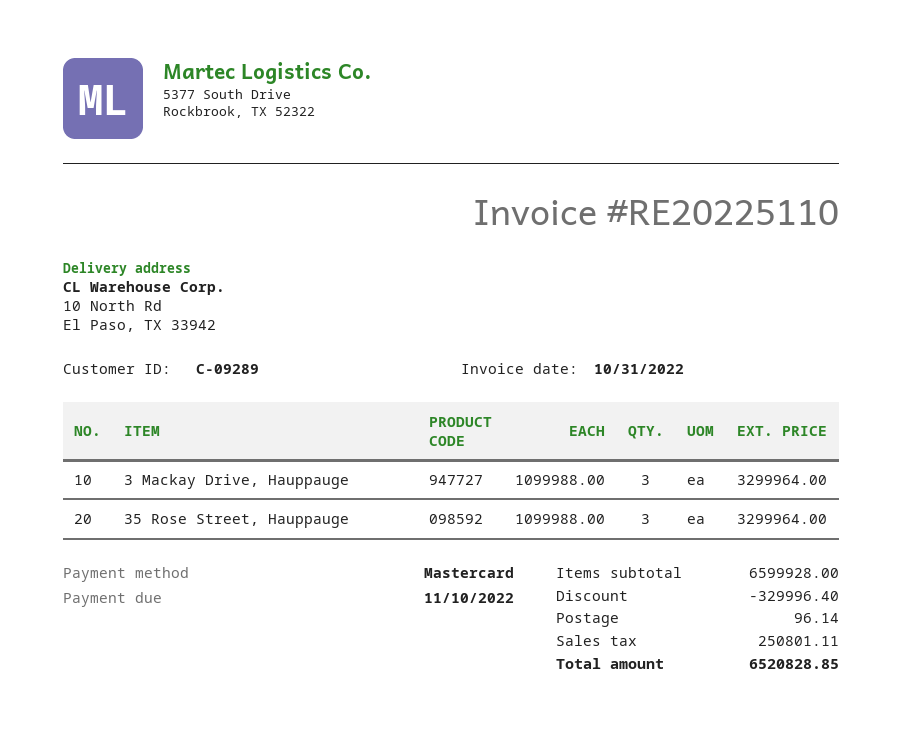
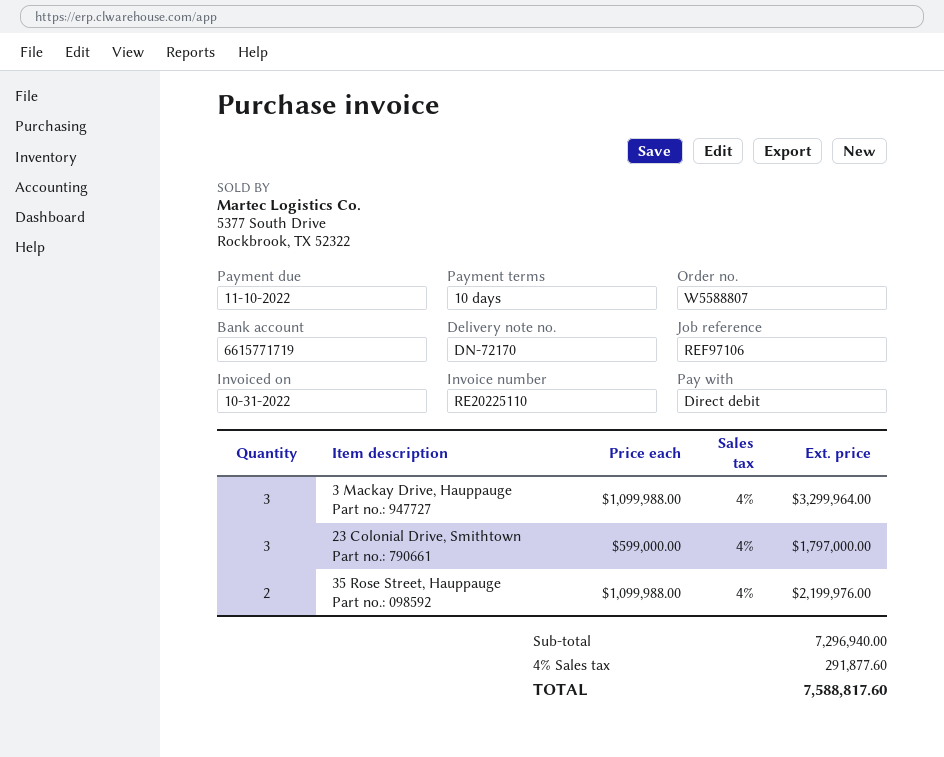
payment method: Mastercard -> direct debit
35 Rose Street, Hauppauge: 3 x 1099988.00 = 3299964.00 -> 2 x 1099988.00 = 2199976.00
23 Colonial Drive, Smithtown: none -> 3 x 599000.00 = 1797000.00
subtotal: 6599928.00 -> 7296940.00
discount: 329996.40 -> none
shipping: 96.14 -> none
tax: 250801.11 -> 291877.60
total: 6520828.85 -> 7588817.60

